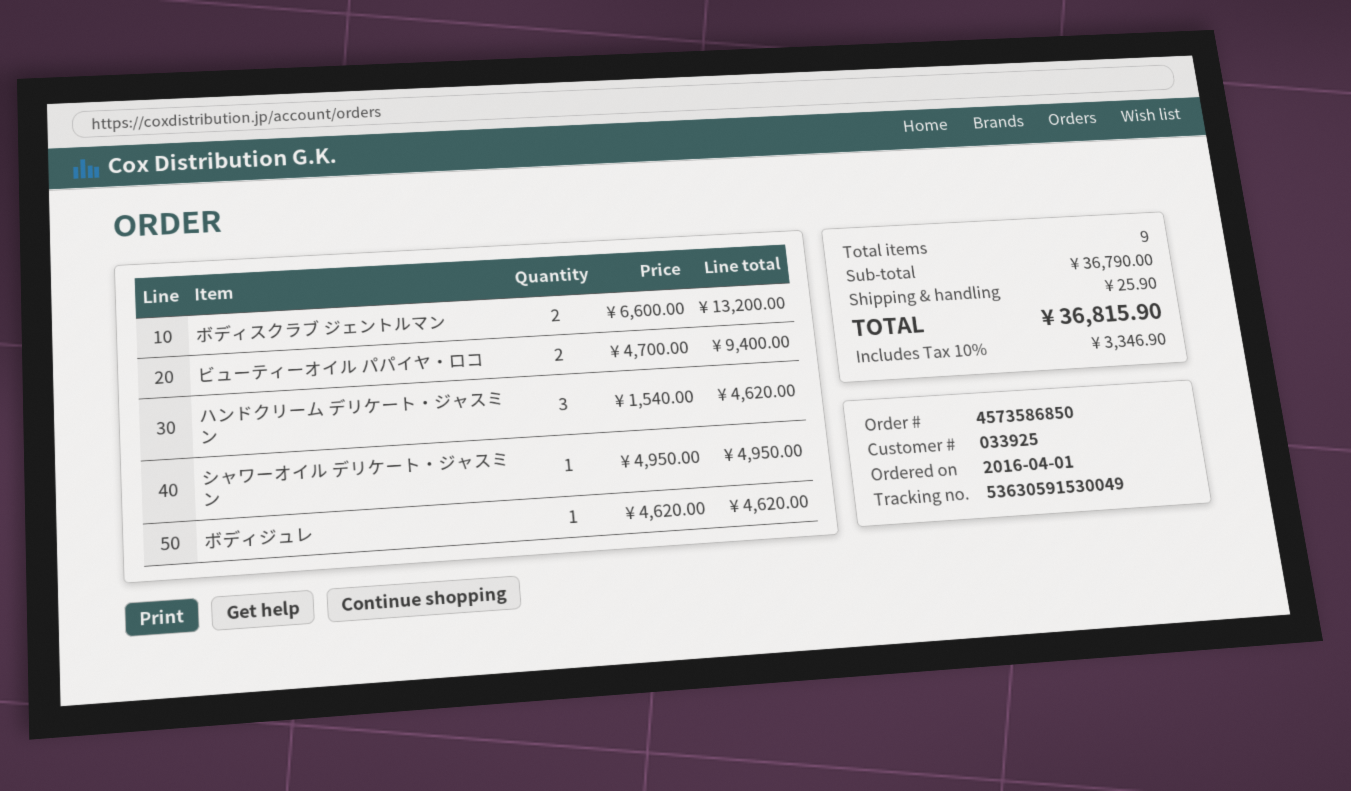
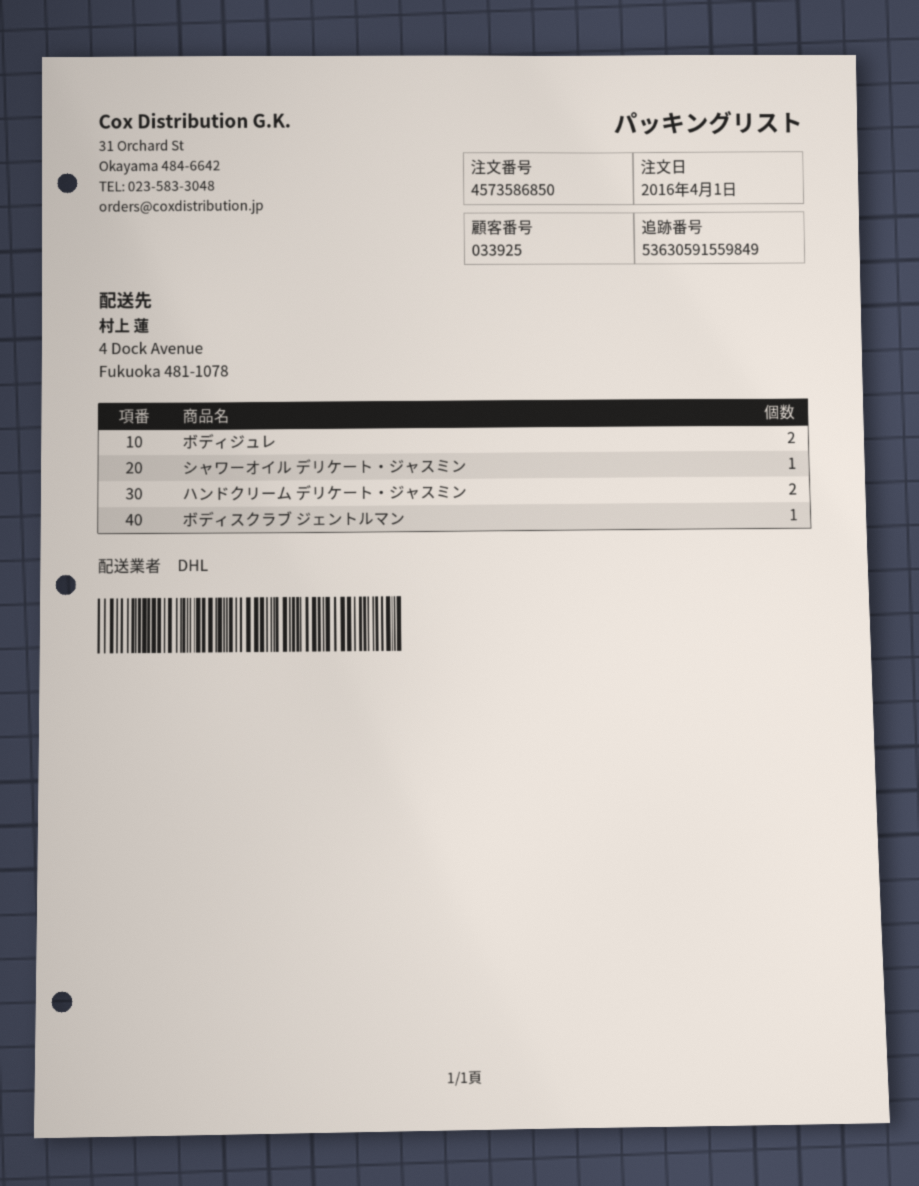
tracking number: 53630591530049 -> 53630591559849
ボディスクラブ ジェントルマン: 2 -> 1
ビューティーオイル パパイヤ・ロコ: 2 -> none
ハンドクリーム デリケート・ジャスミン: 3 -> 2
ボディジュレ: 1 -> 2

